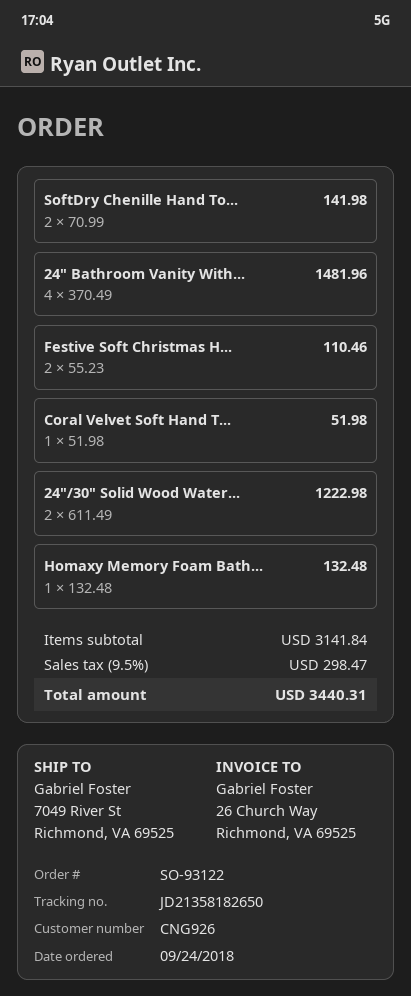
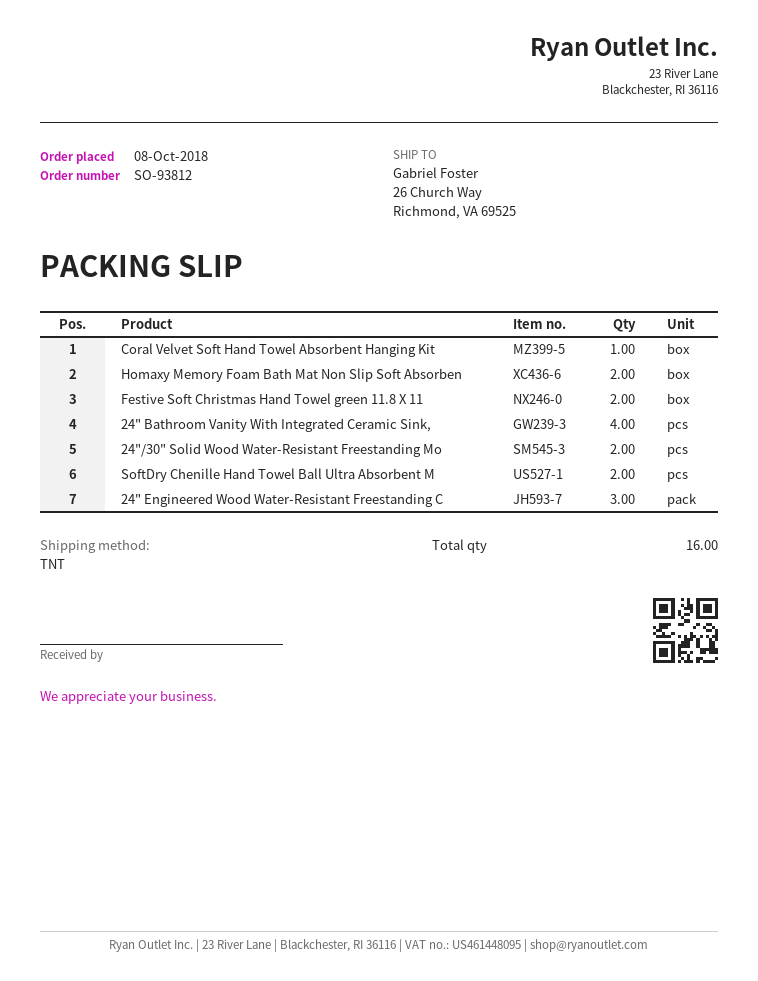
order number: SO-93122 -> SO-93812
order date: 2018-09-24 -> 2018-10-08
ship to: 7049 River St, Richmond, VA 69525 -> 26 Church Way, Richmond, VA 69525
Homaxy Memory Foam Bath...: 1 -> 2
24" Engineered Wood Water-Resistant Freestanding C: none -> 3

